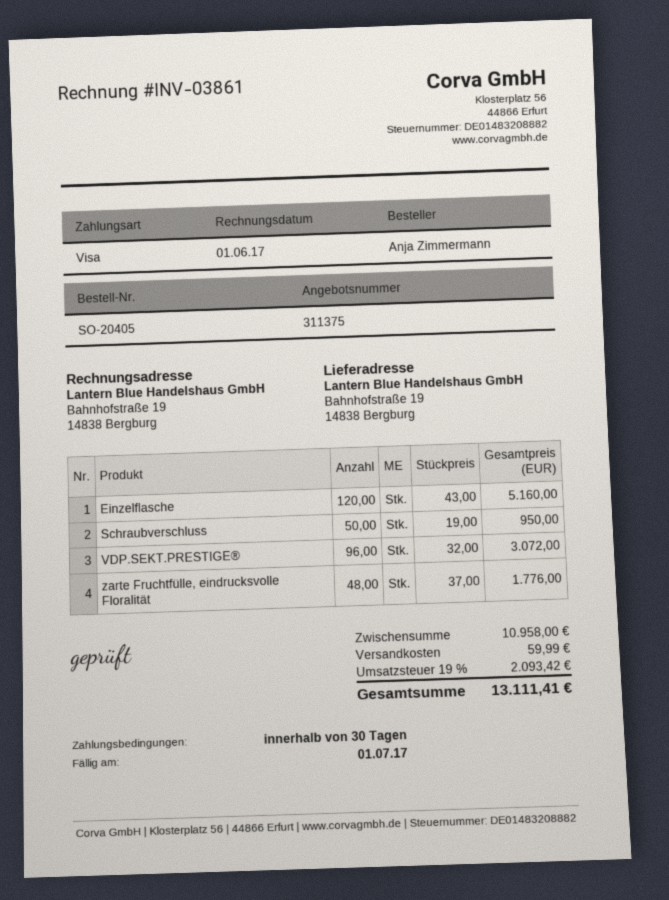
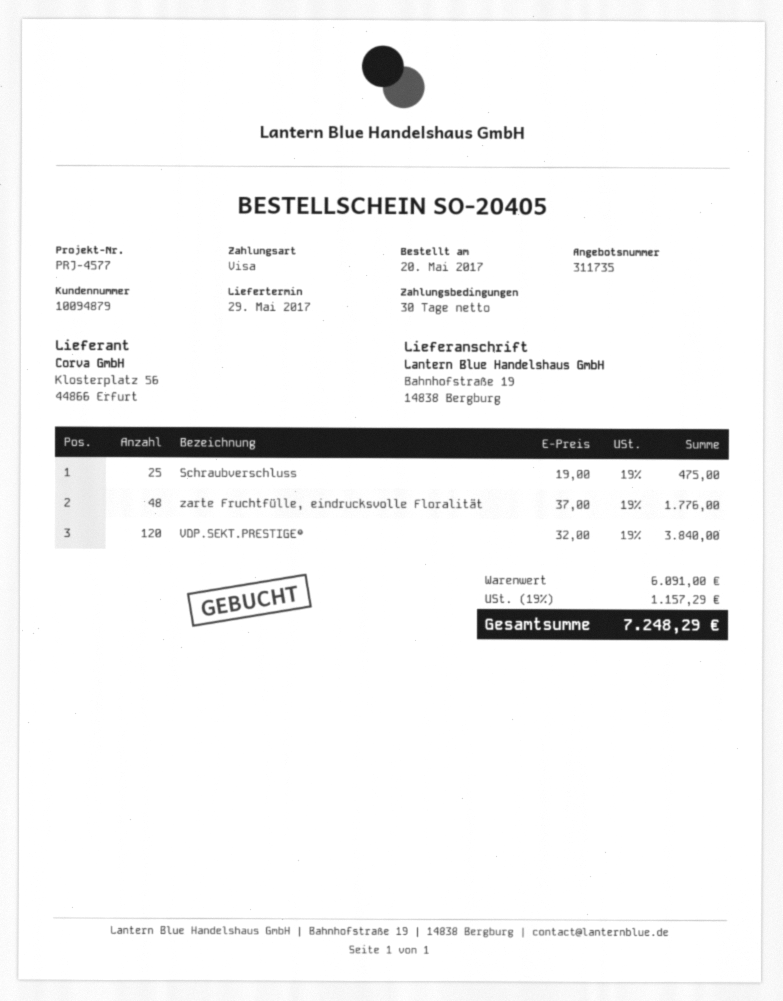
quote number: 311375 -> 311735
Einzelflasche: 120 x 43.00 = 5160.00 -> none
Schraubverschluss: 50 x 19.00 = 950.00 -> 25 x 19.00 = 475.00
VDP.SEKT.PRESTIGE®: 96 x 32.00 = 3072.00 -> 120 x 32.00 = 3840.00
subtotal: 10958.00 -> 6091.00
shipping: 59.99 -> none
tax: 19% = 2093.42 -> 19% = 1157.29
total: 13111.41 -> 7248.29

